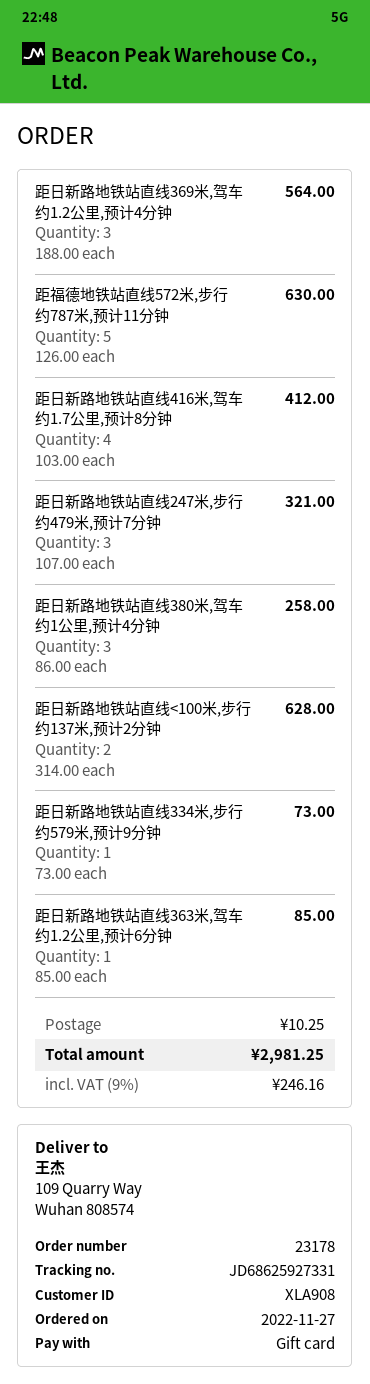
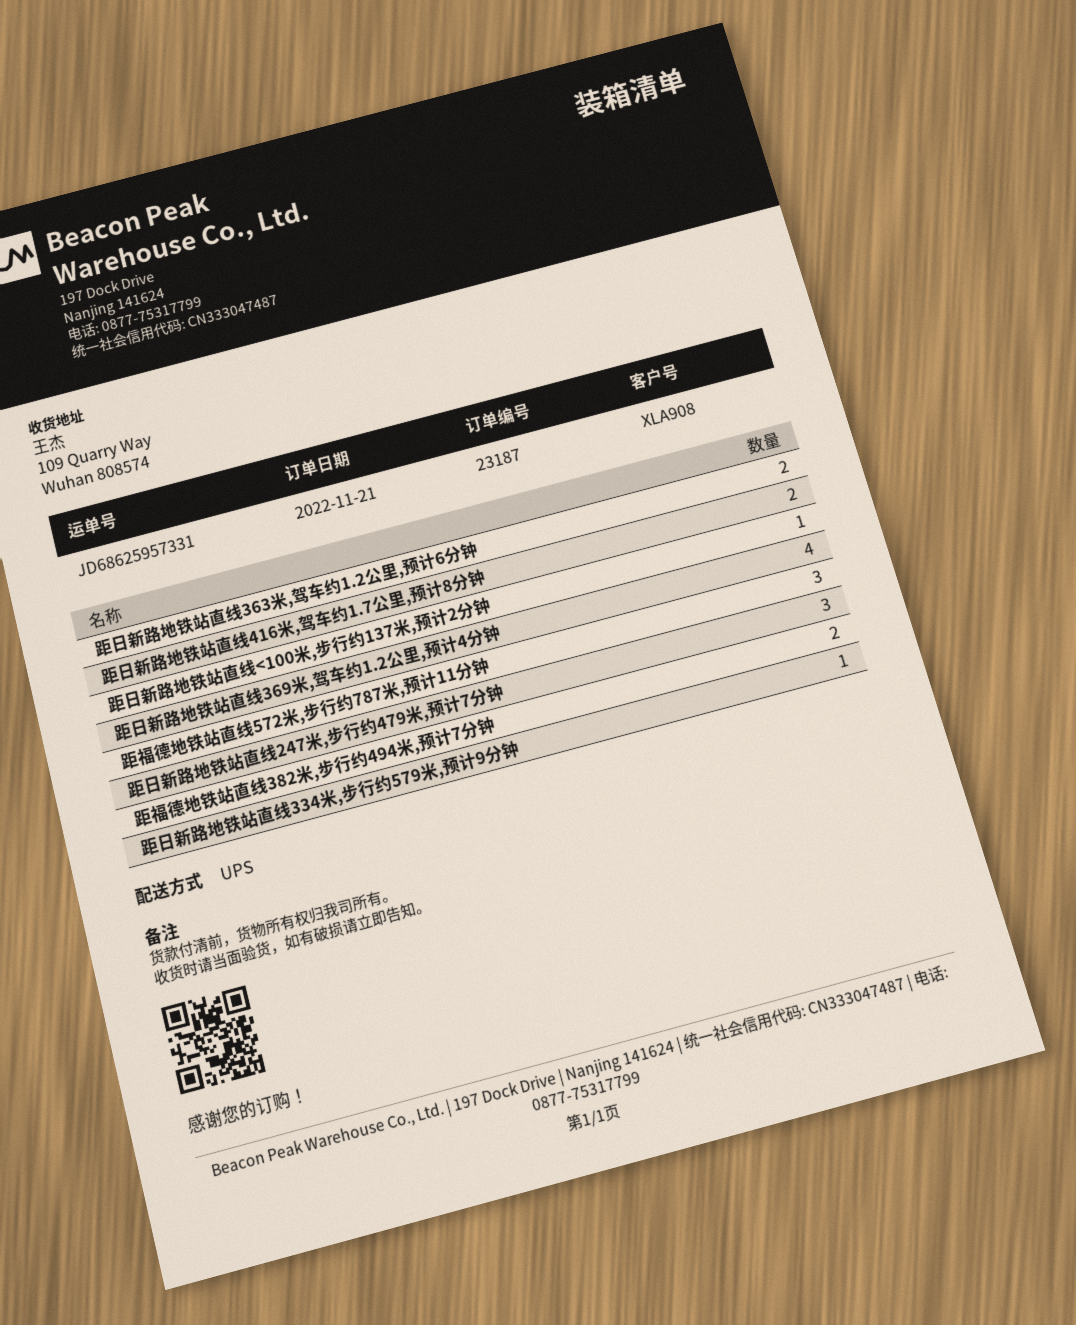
order number: 23178 -> 23187
order date: 2022-11-27 -> 2022-11-21
tracking number: JD68625927331 -> JD68625957331
距日新路地铁站直线369米,驾车约1.2公里,预计4分钟: 3 -> 4
距福德地铁站直线572米,步行约787米,预计11分钟: 5 -> 3
距日新路地铁站直线416米,驾车约1.7公里,预计8分钟: 4 -> 2
距日新路地铁站直线380米,驾车约1公里,预计4分钟: 3 -> none
距日新路地铁站直线<100米,步行约137米,预计2分钟: 2 -> 1
距日新路地铁站直线363米,驾车约1.2公里,预计6分钟: 1 -> 2
距福德地铁站直线382米,步行约494米,预计7分钟: none -> 2

